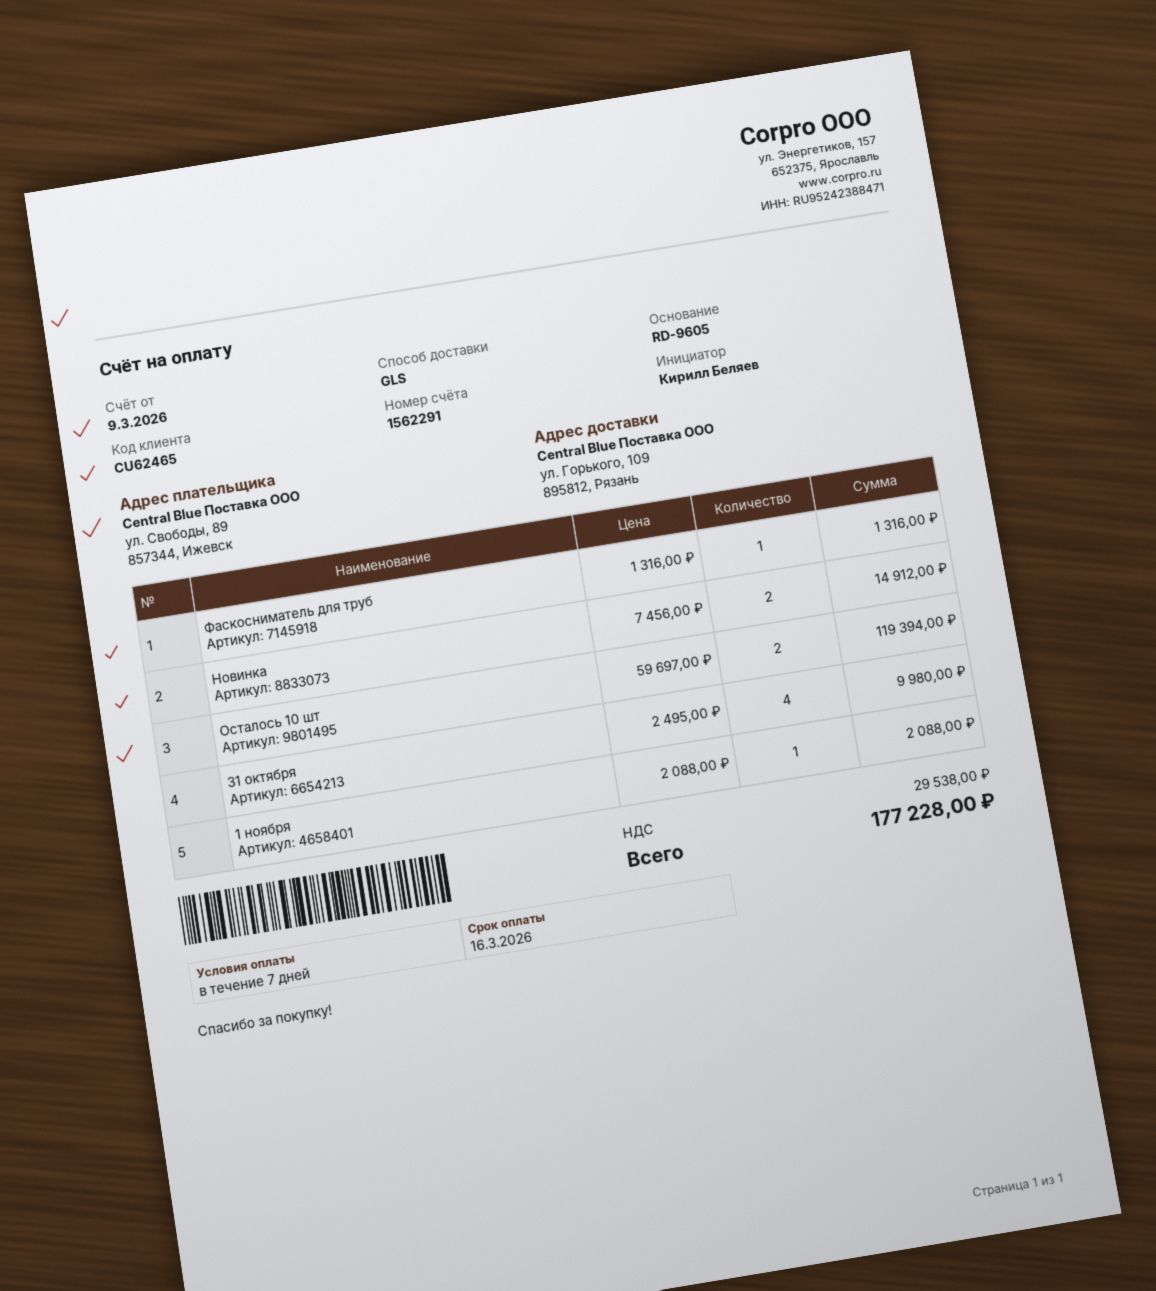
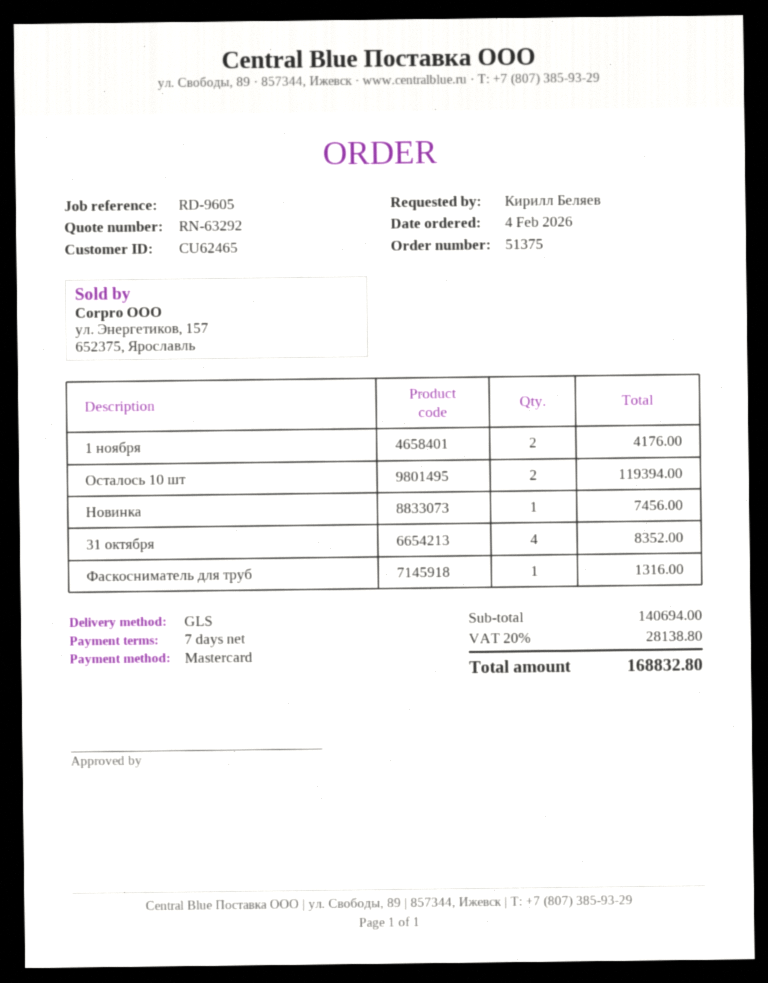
Новинка: 2 for 14912.00 -> 1 for 7456.00
31 октября: 4 for 9980.00 -> 4 for 8352.00
1 ноября: 1 for 2088.00 -> 2 for 4176.00
tax: 29538.00 -> 28138.80
total: 177228.00 -> 168832.80

